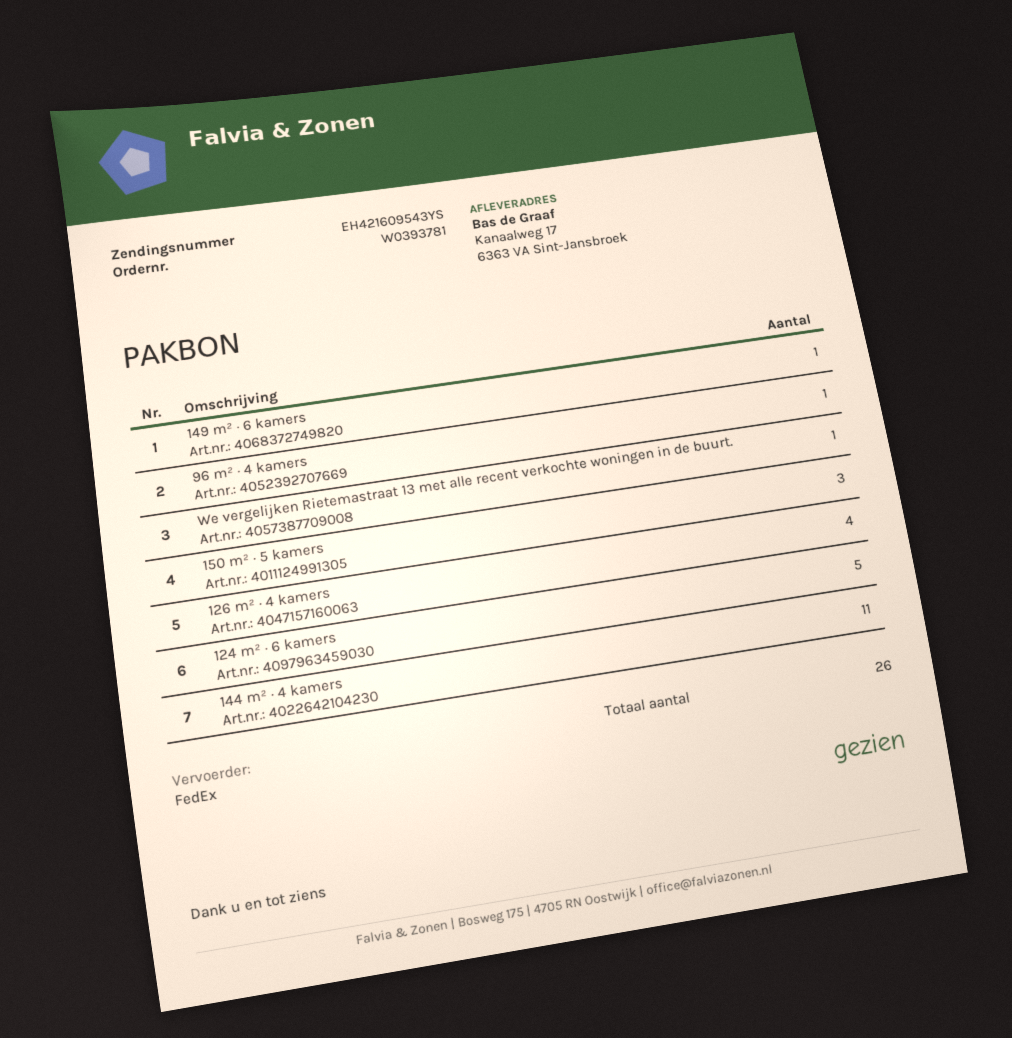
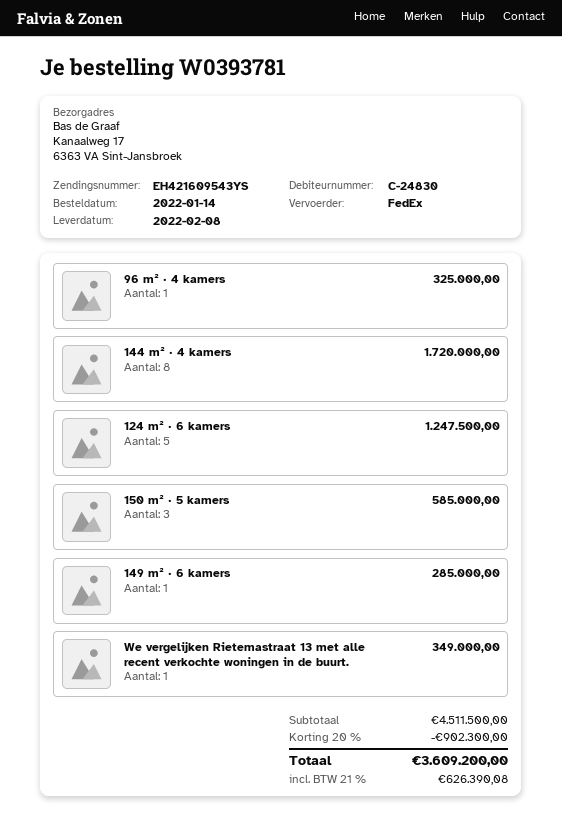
126 m² · 4 kamers: 4 -> none
144 m² · 4 kamers: 11 -> 8

